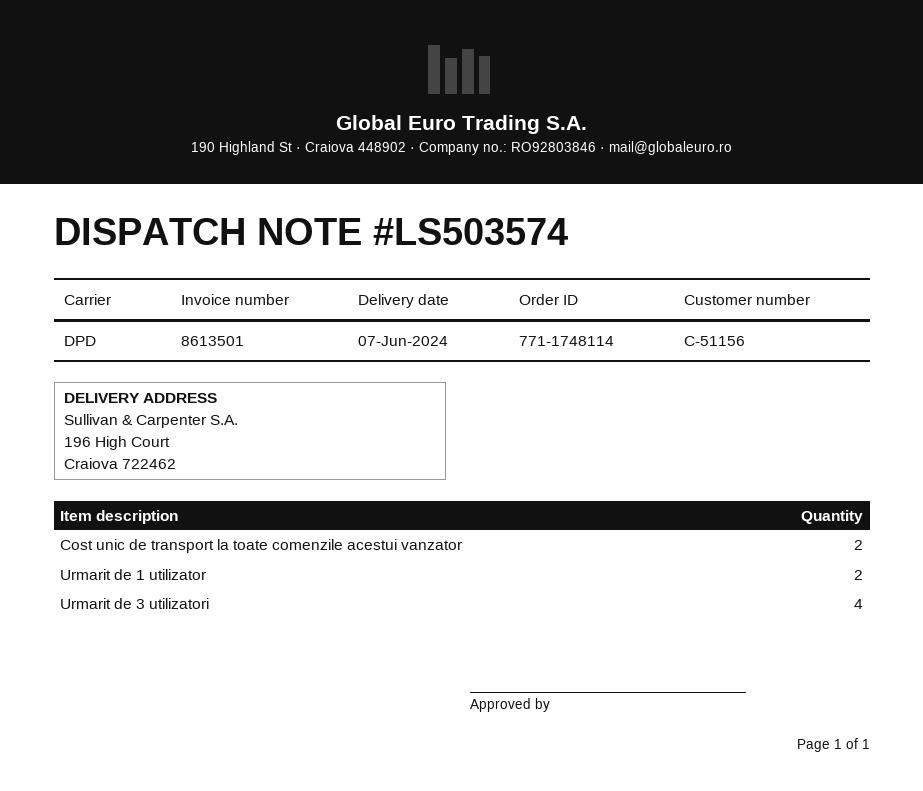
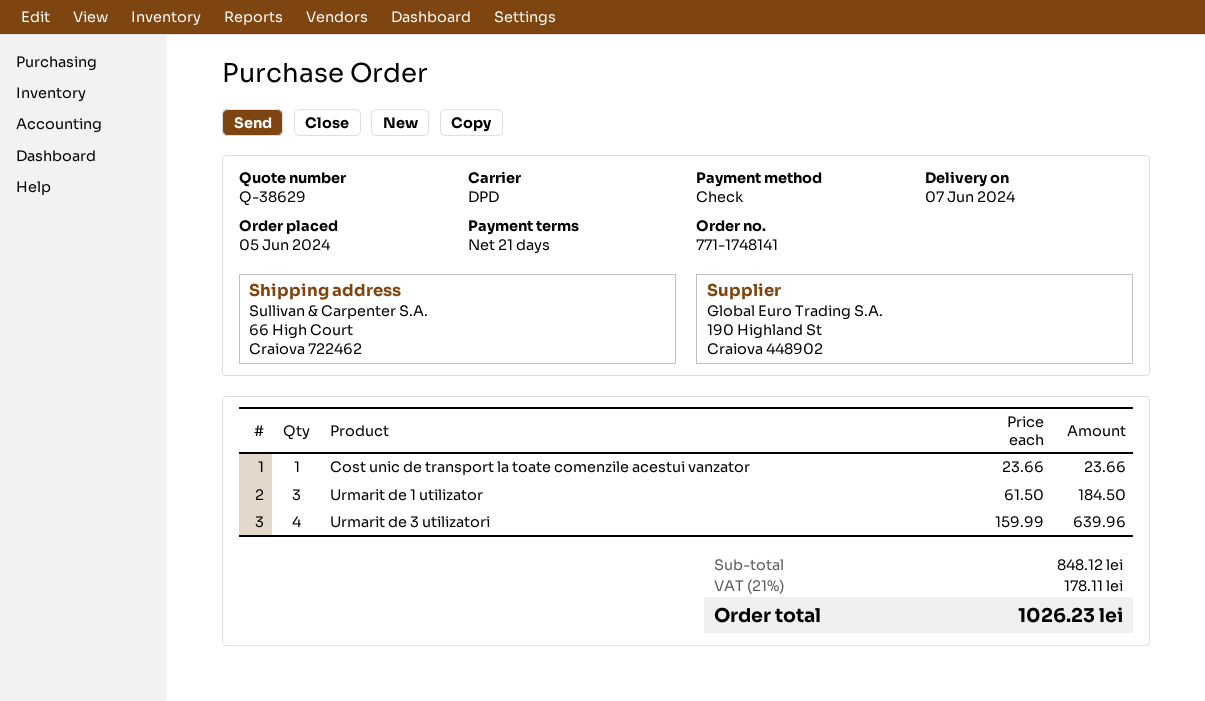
order number: 771-1748114 -> 771-1748141
ship to: 196 High Court, Craiova 722462 -> 66 High Court, Craiova 722462
Cost unic de transport la toate comenzile acestui vanzator: 2 -> 1
Urmarit de 1 utilizator: 2 -> 3

